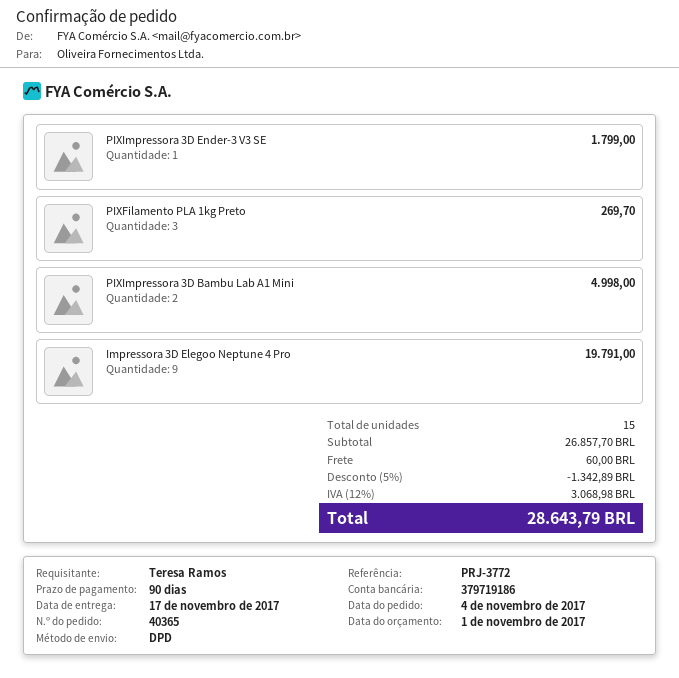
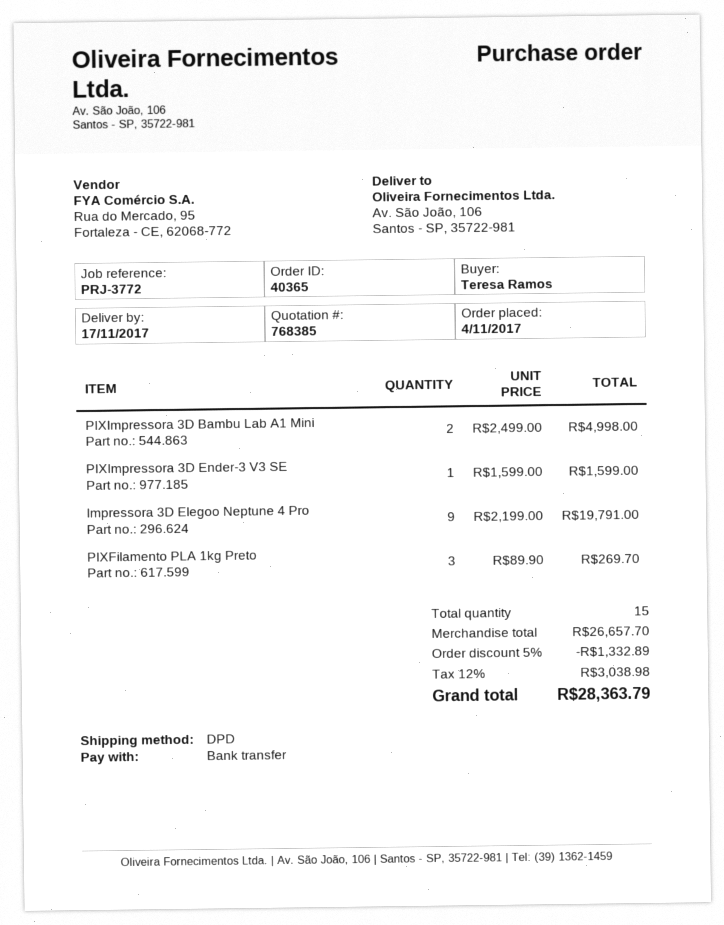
PIXImpressora 3D Ender-3 V3 SE: 1 for 1799.00 -> 1 for 1599.00
subtotal: 26857.70 -> 26657.70
discount: 5% = 1342.89 -> 5% = 1332.89
shipping: 60.00 -> none
tax: 12% = 3068.98 -> 12% = 3038.98
total: 28643.79 -> 28363.79

